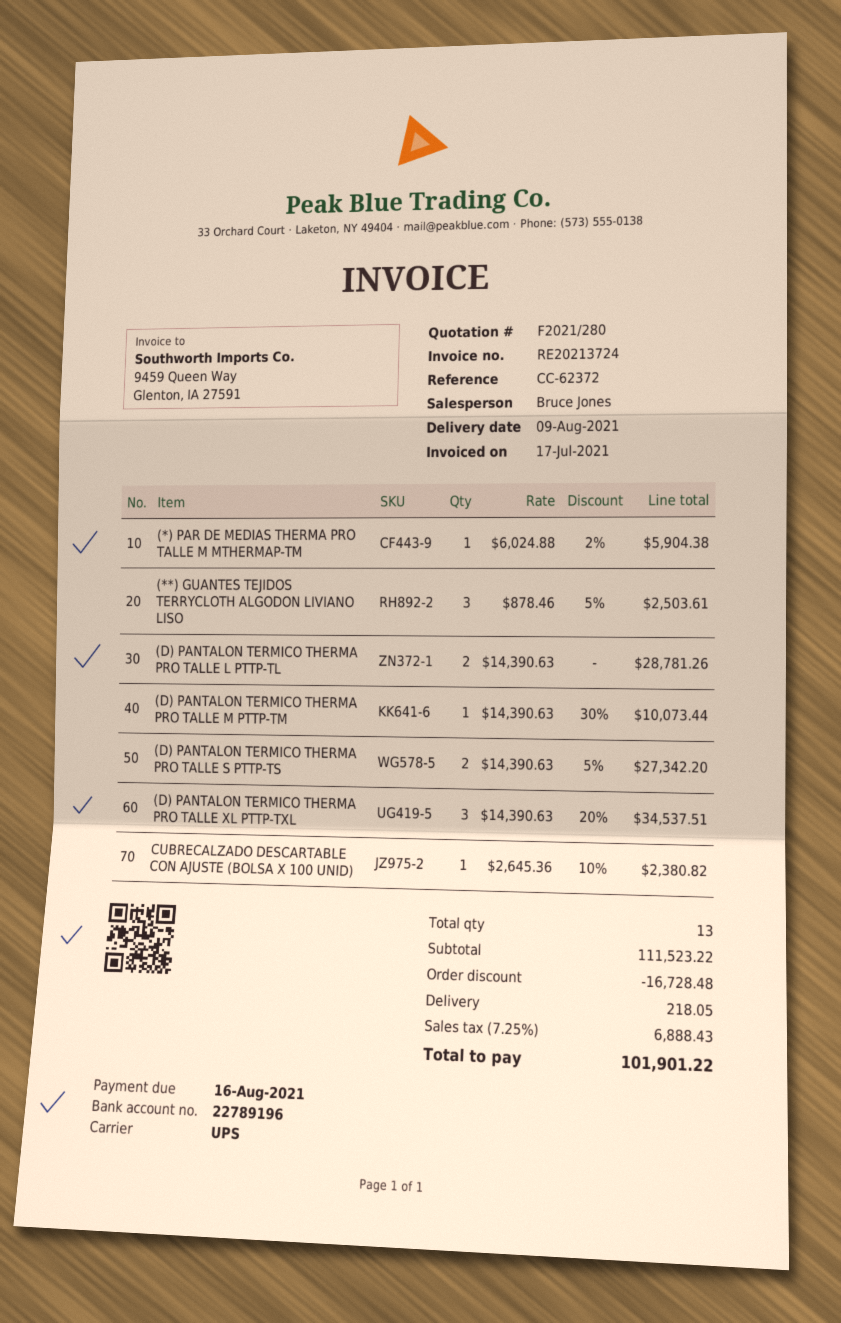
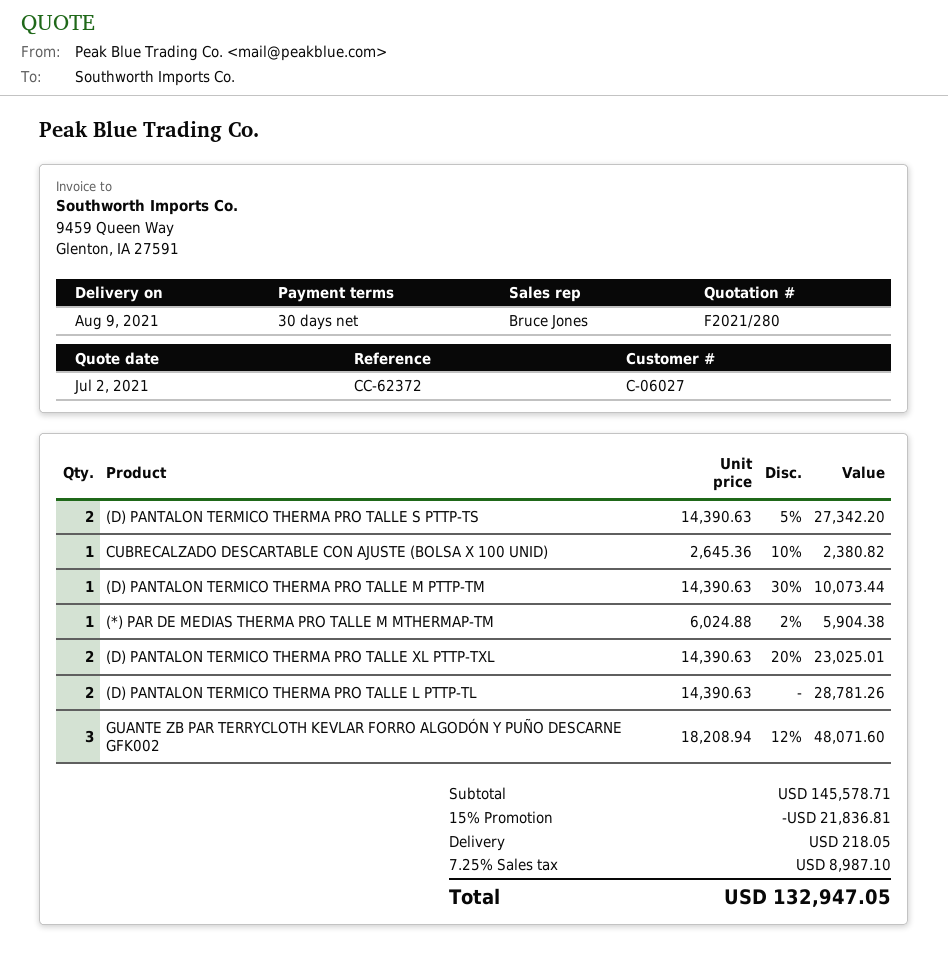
(**) GUANTES TEJIDOS TERRYCLOTH ALGODON LIVIANO LISO: 3 x 878.46 - 5% = 2503.61 -> none
(D) PANTALON TERMICO THERMA PRO TALLE XL PTTP-TXL: 3 x 14390.63 - 20% = 34537.51 -> 2 x 14390.63 - 20% = 23025.01
GUANTE ZB PAR TERRYCLOTH KEVLAR FORRO ALGODÓN Y PUÑO DESCARNE GFK002: none -> 3 x 18208.94 - 12% = 48071.60
subtotal: 111523.22 -> 145578.71
discount: 16728.48 -> 21836.81
tax: 7.25% = 6888.43 -> 7.25% = 8987.10
total: 101901.22 -> 132947.05

